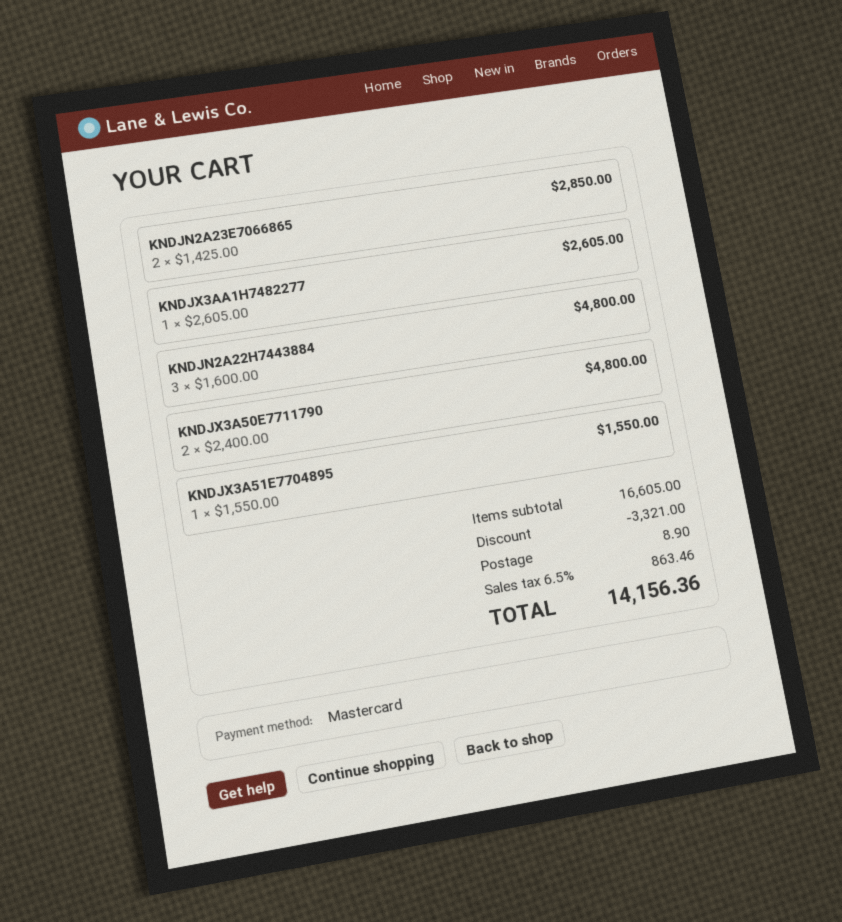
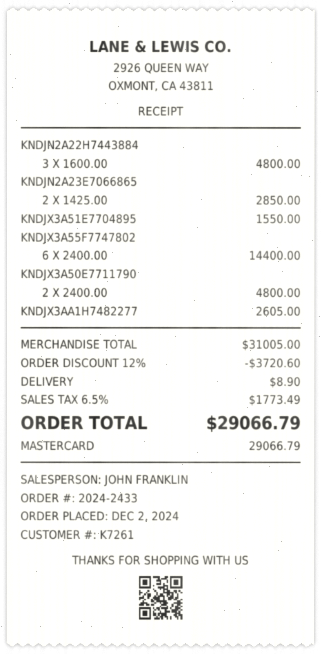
KNDJX3A55F7747802: none -> 6 x 2400.00 = 14400.00
subtotal: 16605.00 -> 31005.00
discount: 3321.00 -> 3720.60
tax: 6.5% = 863.46 -> 6.5% = 1773.49
total: 14156.36 -> 29066.79

